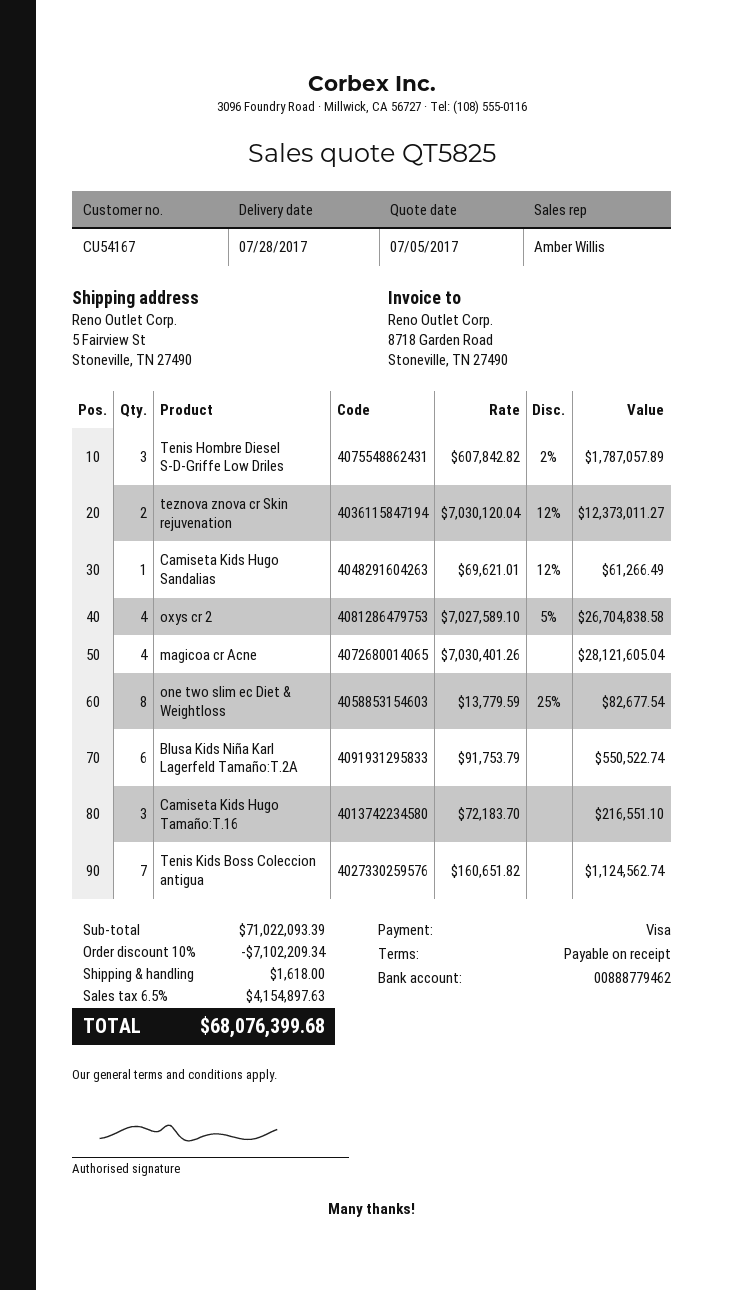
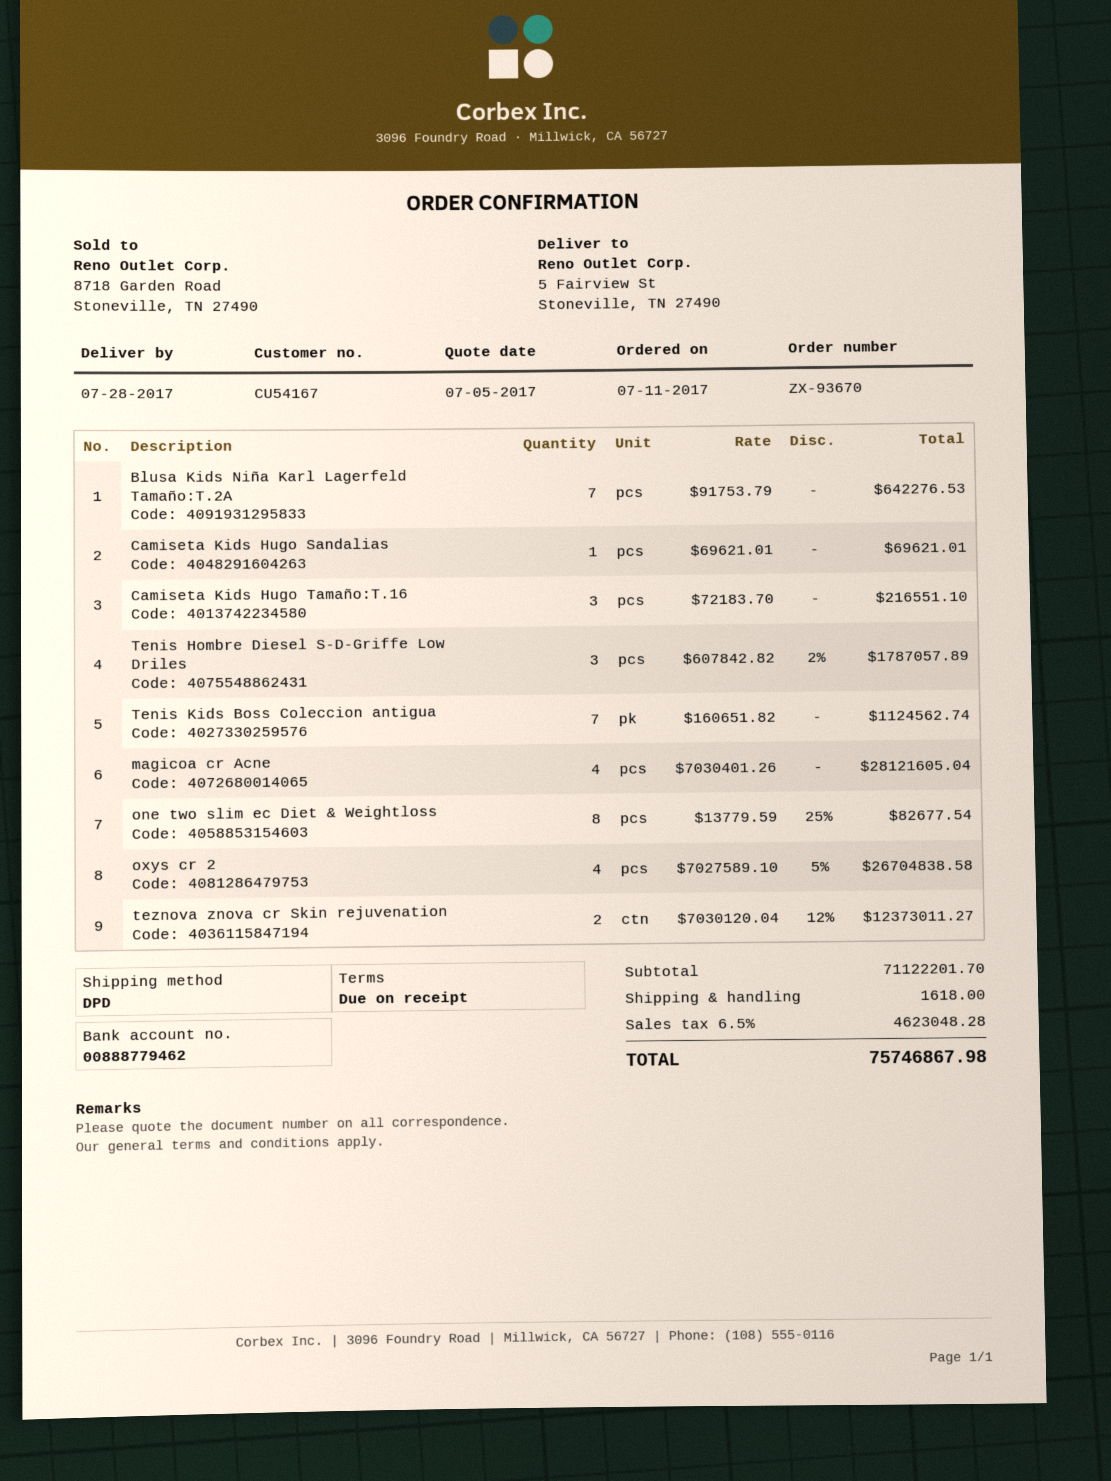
Camiseta Kids Hugo Sandalias: 1 x 69621.01 - 12% = 61266.49 -> 1 x 69621.01 = 69621.01
Blusa Kids Niña Karl Lagerfeld Tamaño:T.2A: 6 x 91753.79 = 550522.74 -> 7 x 91753.79 = 642276.53
subtotal: 71022093.39 -> 71122201.70
discount: 10% = 7102209.34 -> none
tax: 6.5% = 4154897.63 -> 6.5% = 4623048.28
total: 68076399.68 -> 75746867.98

